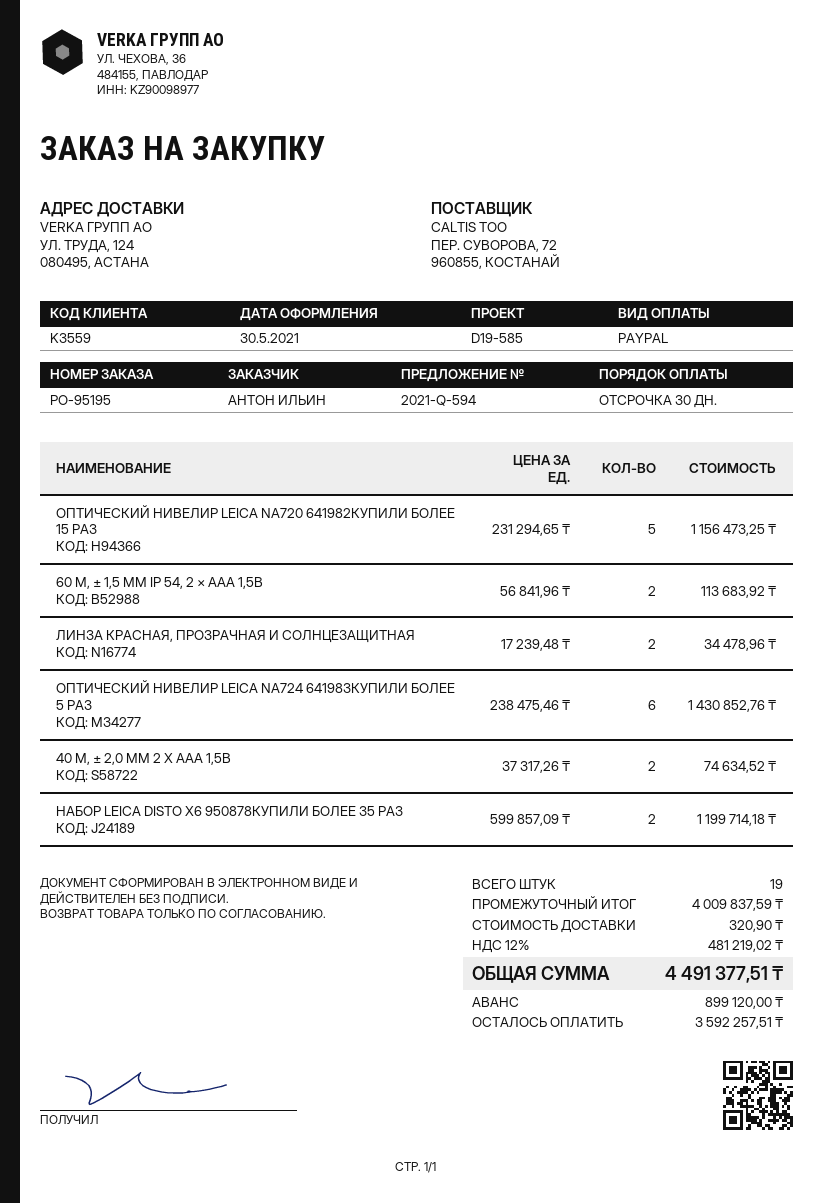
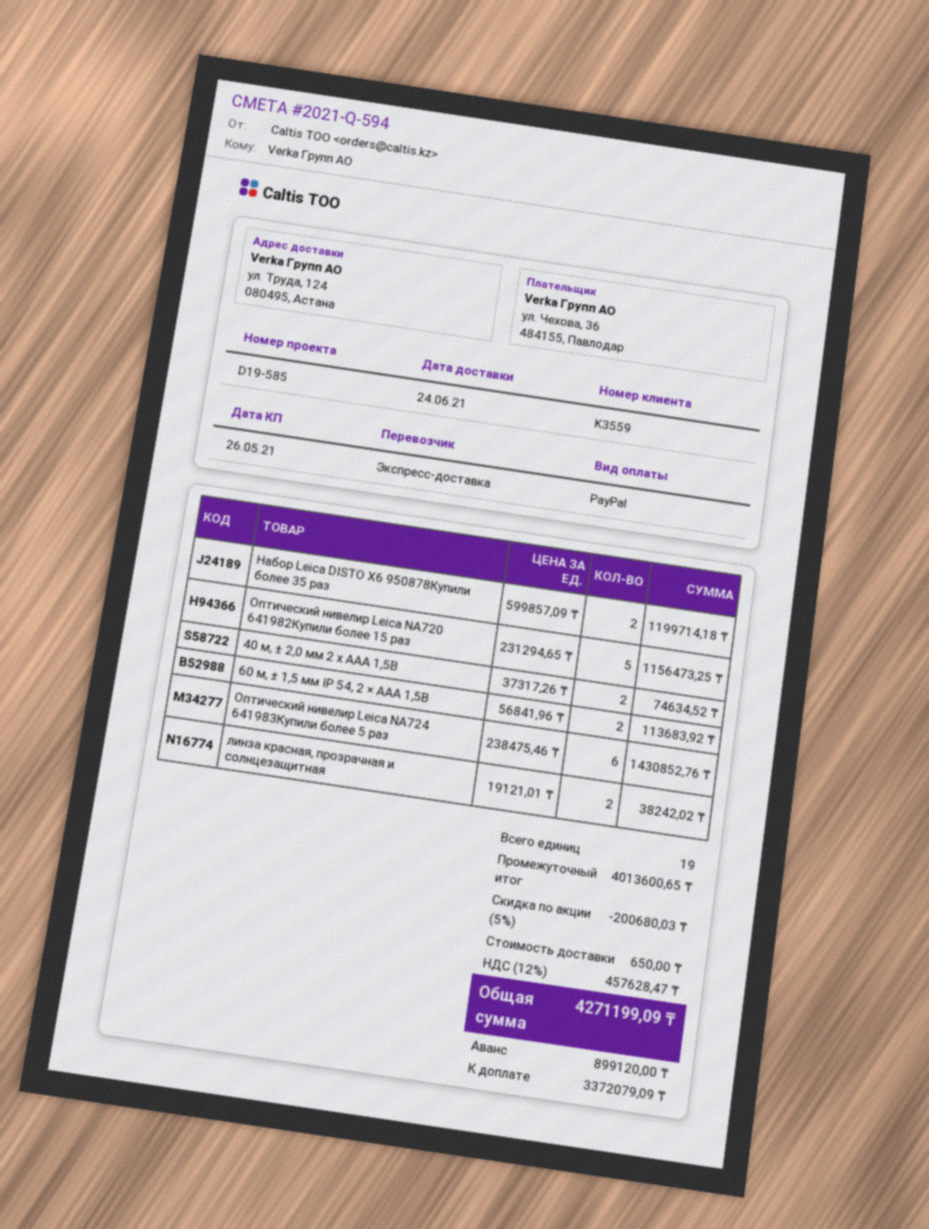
ЛИНЗА КРАСНАЯ, ПРОЗРАЧНАЯ И СОЛНЦЕЗАЩИТНАЯ: 2 x 17239.48 = 34478.96 -> 2 x 19121.01 = 38242.02
subtotal: 4009837.59 -> 4013600.65
discount: none -> 5% = 200680.03
shipping: 320.90 -> 650.00
tax: 12% = 481219.02 -> 12% = 457628.47
total: 4491377.51 -> 4271199.09
balance: 3592257.51 -> 3372079.09

